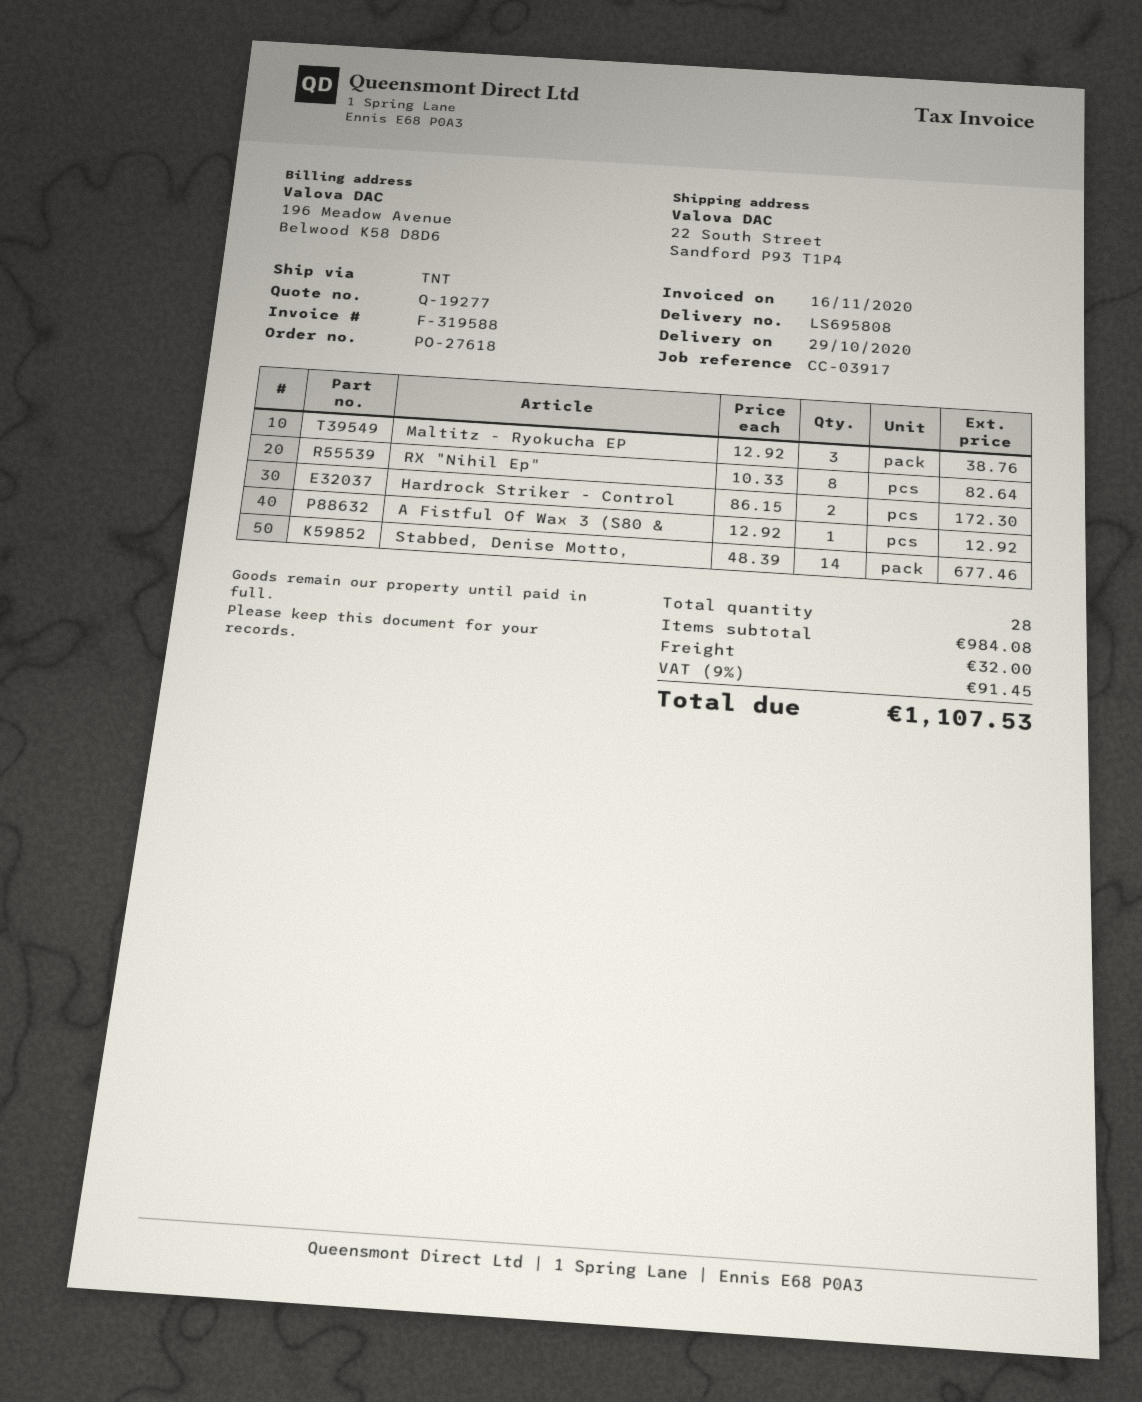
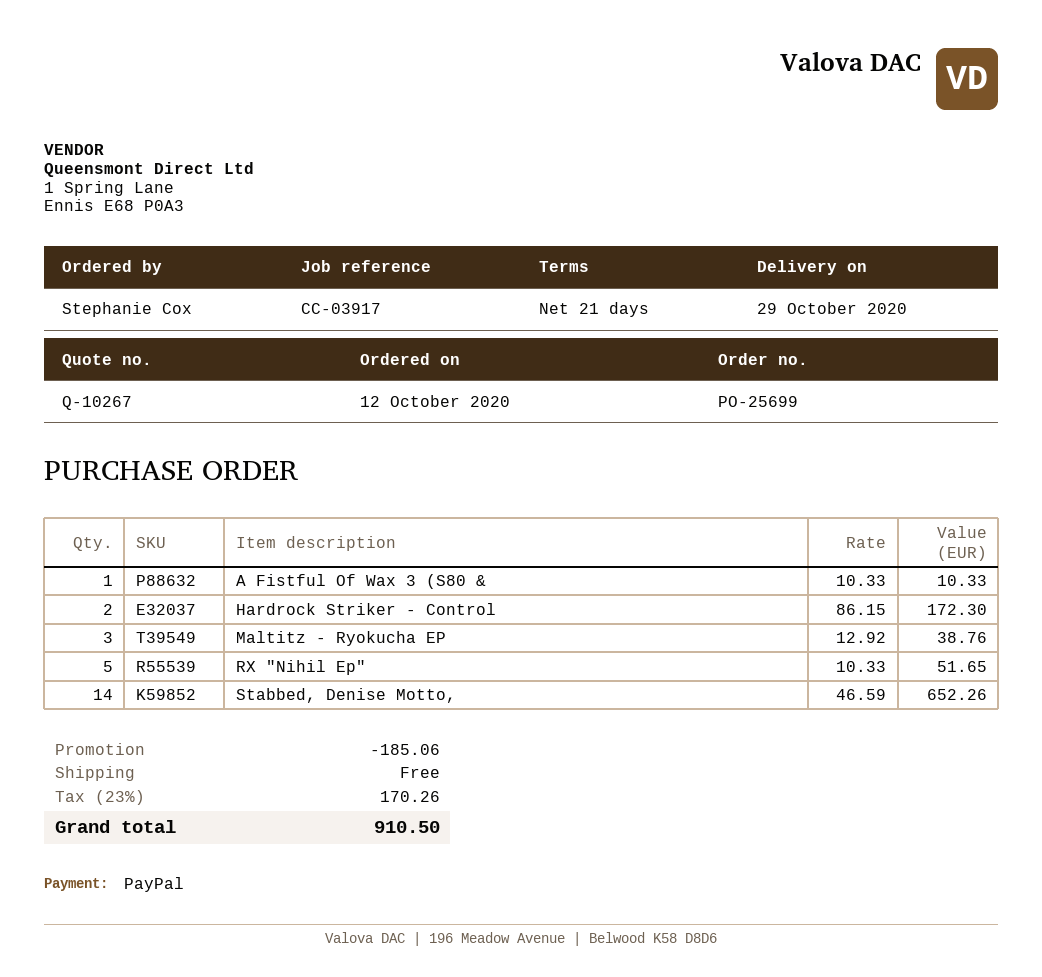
quote number: Q-19277 -> Q-10267
order number: PO-27618 -> PO-25699
RX "Nihil Ep": 8 x 10.33 = 82.64 -> 5 x 10.33 = 51.65
A Fistful Of Wax 3 (S80 &: 1 x 12.92 = 12.92 -> 1 x 10.33 = 10.33
Stabbed, Denise Motto,: 14 x 48.39 = 677.46 -> 14 x 46.59 = 652.26
discount: none -> 185.06
shipping: 32.00 -> 0.00
tax: 9% = 91.45 -> 23% = 170.26
total: 1107.53 -> 910.50

